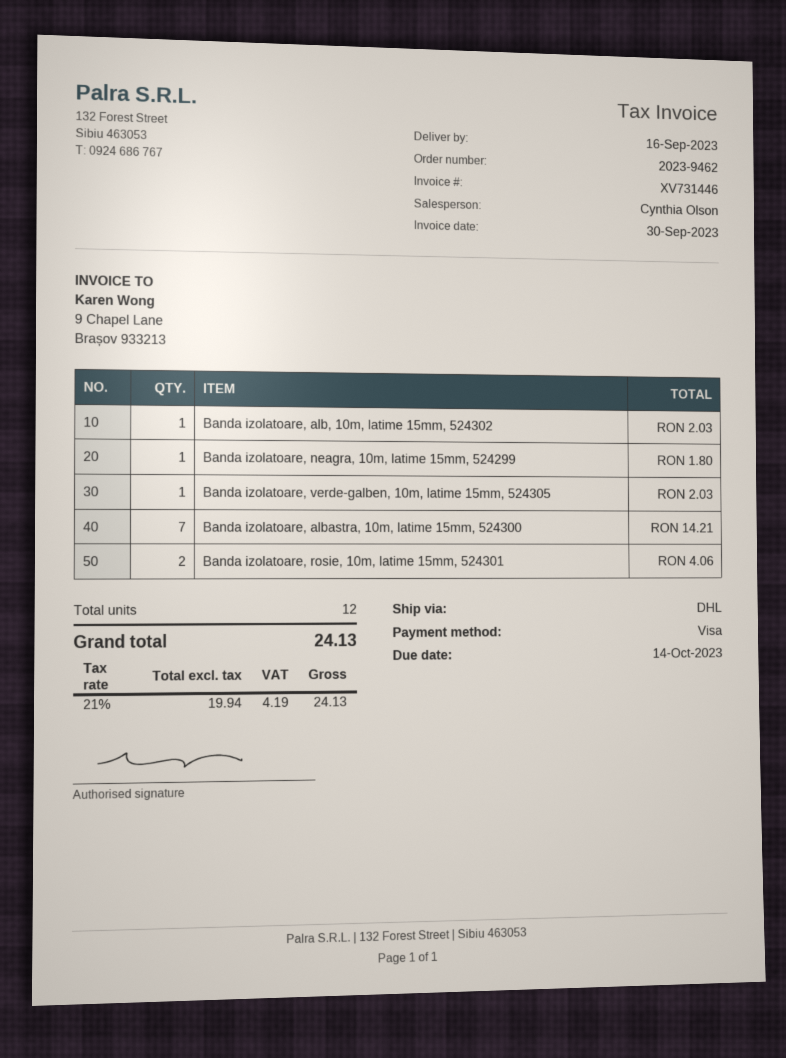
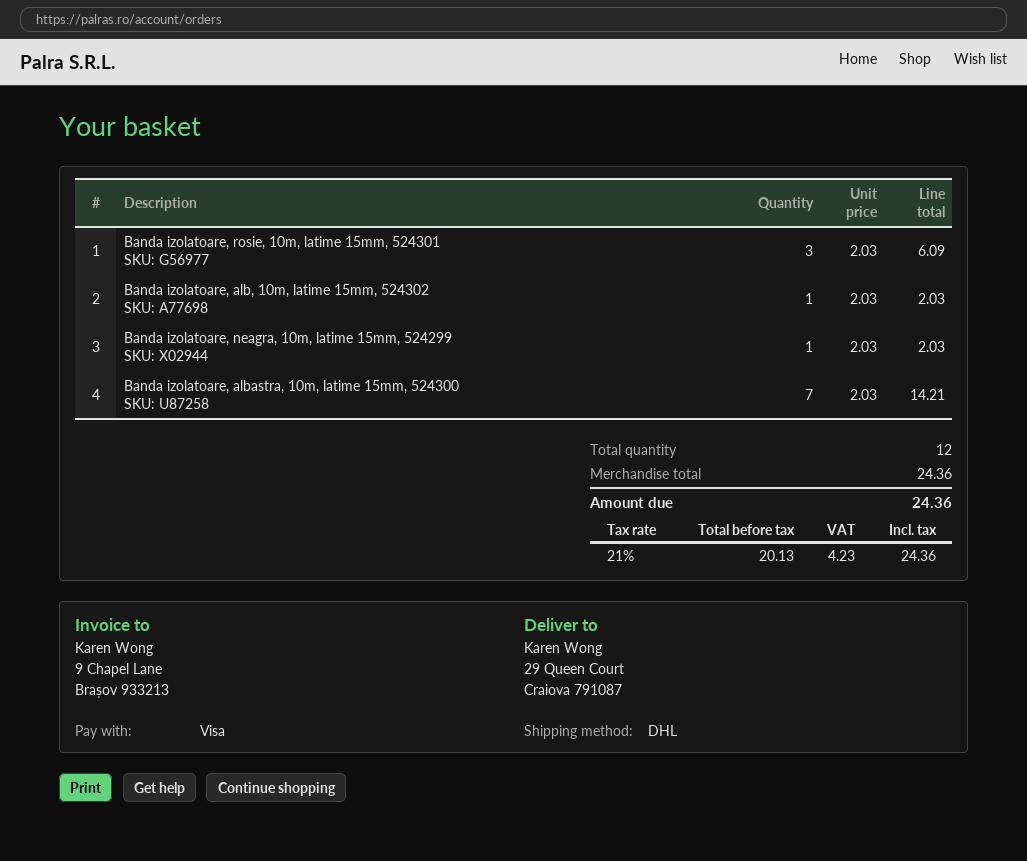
Banda izolatoare, neagra, 10m, latime 15mm, 524299: 1 for 1.80 -> 1 for 2.03
Banda izolatoare, verde-galben, 10m, latime 15mm, 524305: 1 for 2.03 -> none
Banda izolatoare, rosie, 10m, latime 15mm, 524301: 2 for 4.06 -> 3 for 6.09
net: 19.94 -> 20.13
tax: 21% = 4.19 -> 21% = 4.23
total: 24.13 -> 24.36

